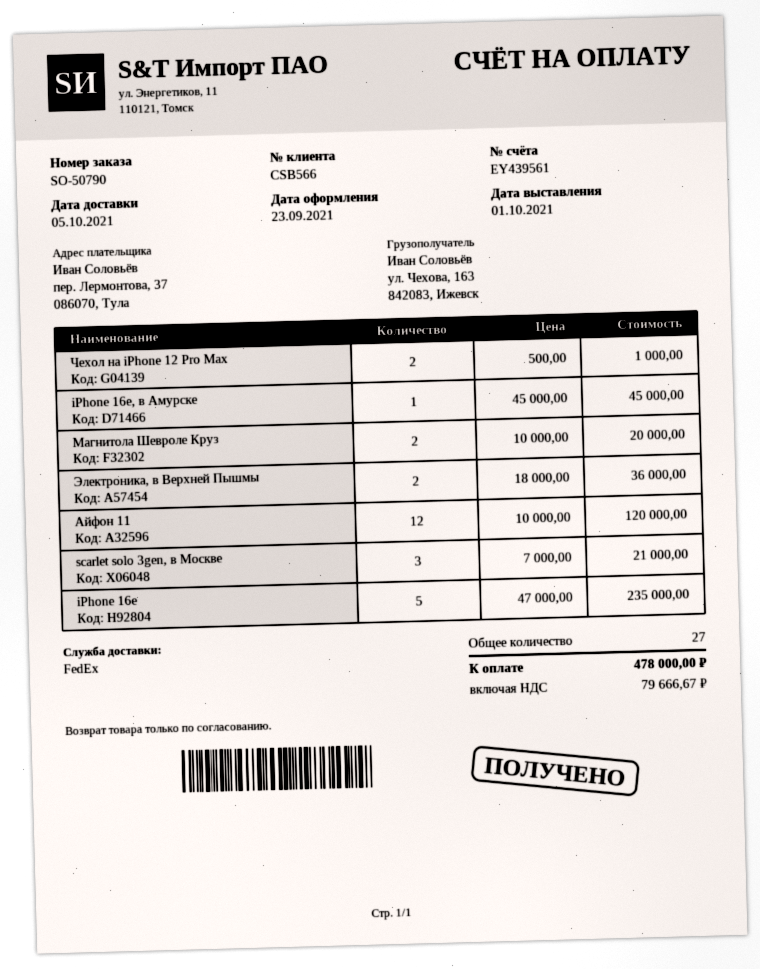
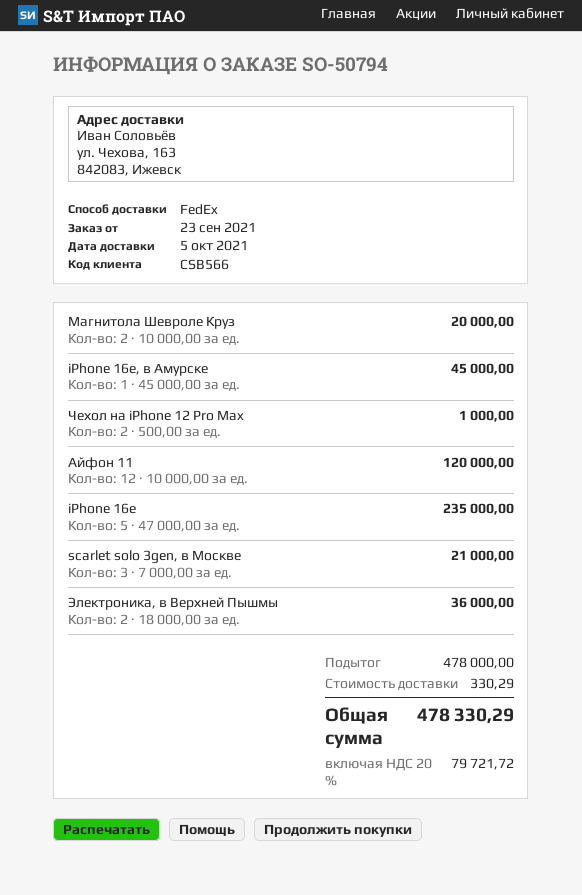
order number: SO-50790 -> SO-50794
shipping: none -> 330.29
tax: 79666.67 -> 79721.72
total: 478000.00 -> 478330.29

